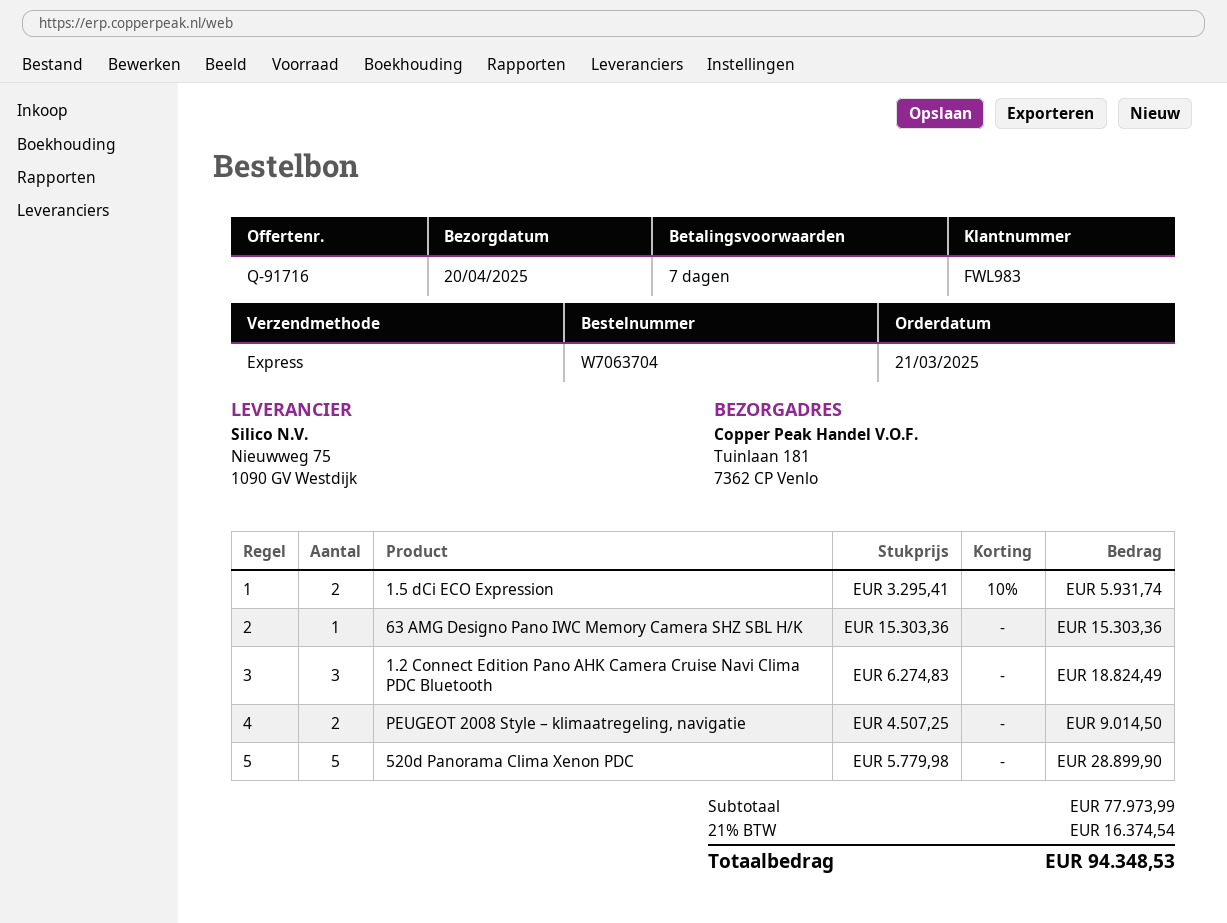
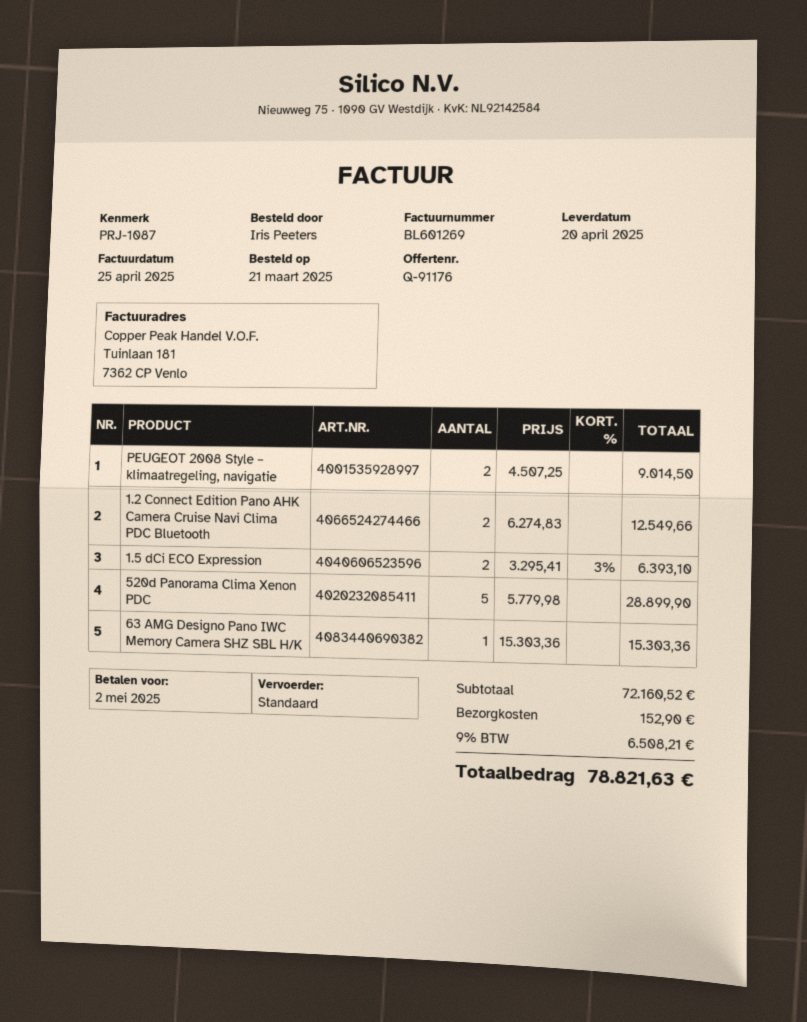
quote number: Q-91716 -> Q-91176
shipping method: express -> standard
1.5 dCi ECO Expression: 2 x 3295.41 - 10% = 5931.74 -> 2 x 3295.41 - 3% = 6393.10
1.2 Connect Edition Pano AHK Camera Cruise Navi Clima PDC Bluetooth: 3 x 6274.83 = 18824.49 -> 2 x 6274.83 = 12549.66
subtotal: 77973.99 -> 72160.52
shipping: none -> 152.90
tax: 21% = 16374.54 -> 9% = 6508.21
total: 94348.53 -> 78821.63

